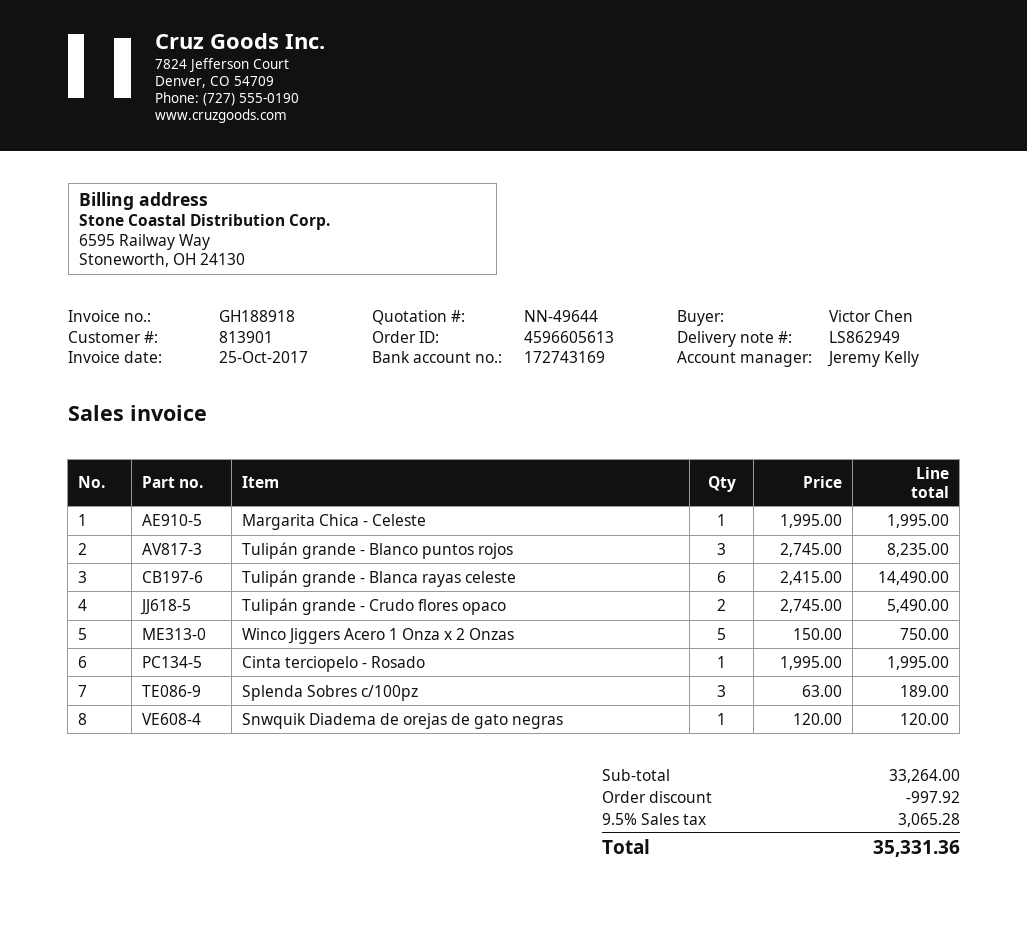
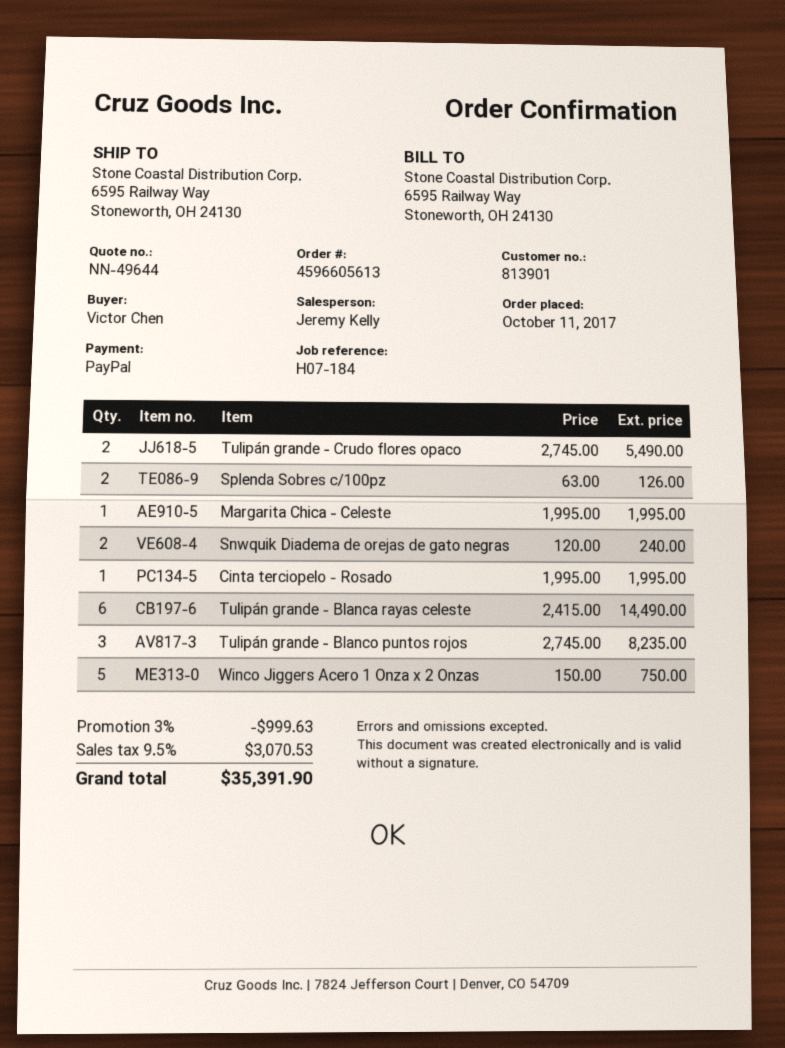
Splenda Sobres c/100pz: 3 x 63.00 = 189.00 -> 2 x 63.00 = 126.00
Snwquik Diadema de orejas de gato negras: 1 x 120.00 = 120.00 -> 2 x 120.00 = 240.00
discount: 997.92 -> 999.63
tax: 9.5% = 3065.28 -> 9.5% = 3070.53
total: 35331.36 -> 35391.90

